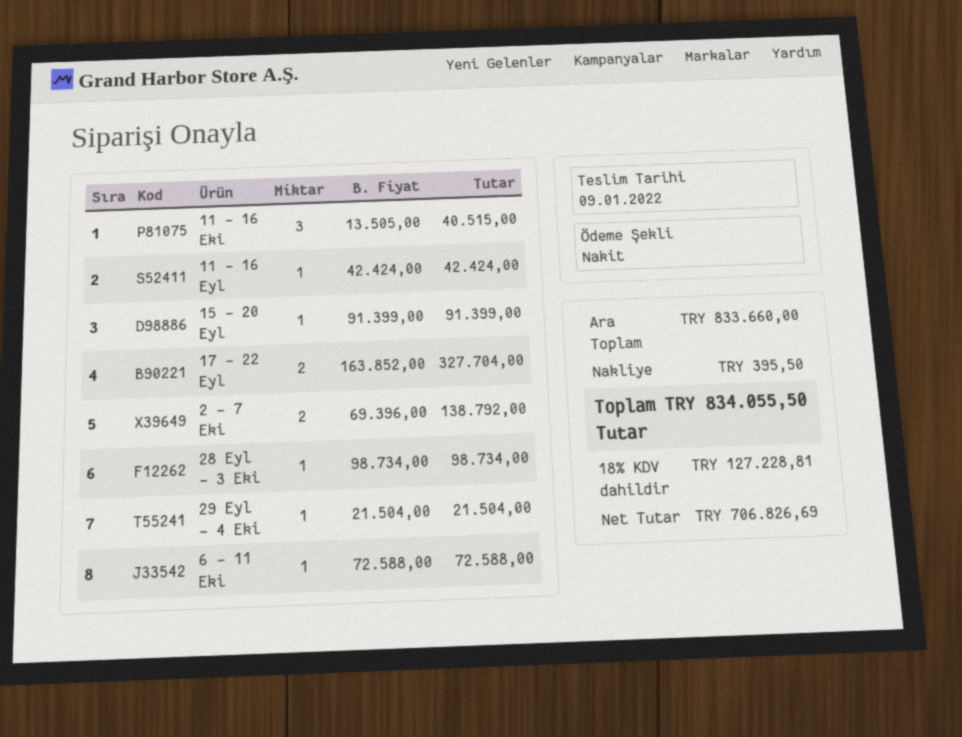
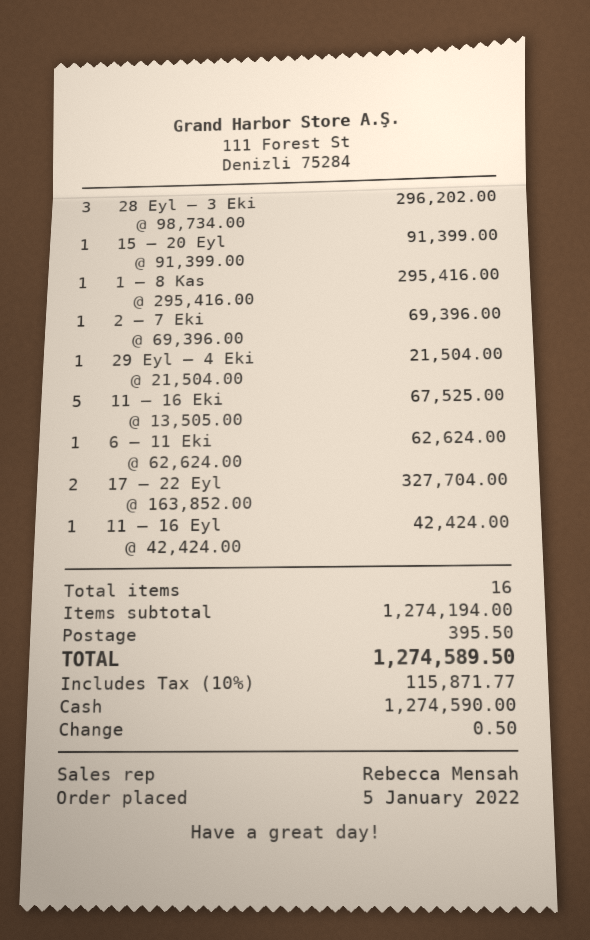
11 – 16 Eki: 3 x 13505.00 = 40515.00 -> 5 x 13505.00 = 67525.00
2 – 7 Eki: 2 x 69396.00 = 138792.00 -> 1 x 69396.00 = 69396.00
28 Eyl – 3 Eki: 1 x 98734.00 = 98734.00 -> 3 x 98734.00 = 296202.00
6 – 11 Eki: 1 x 72588.00 = 72588.00 -> 1 x 62624.00 = 62624.00
1 – 8 Kas: none -> 1 x 295416.00 = 295416.00
subtotal: 833660.00 -> 1274194.00
tax: 18% = 127228.81 -> 10% = 115871.77
total: 834055.50 -> 1274589.50

